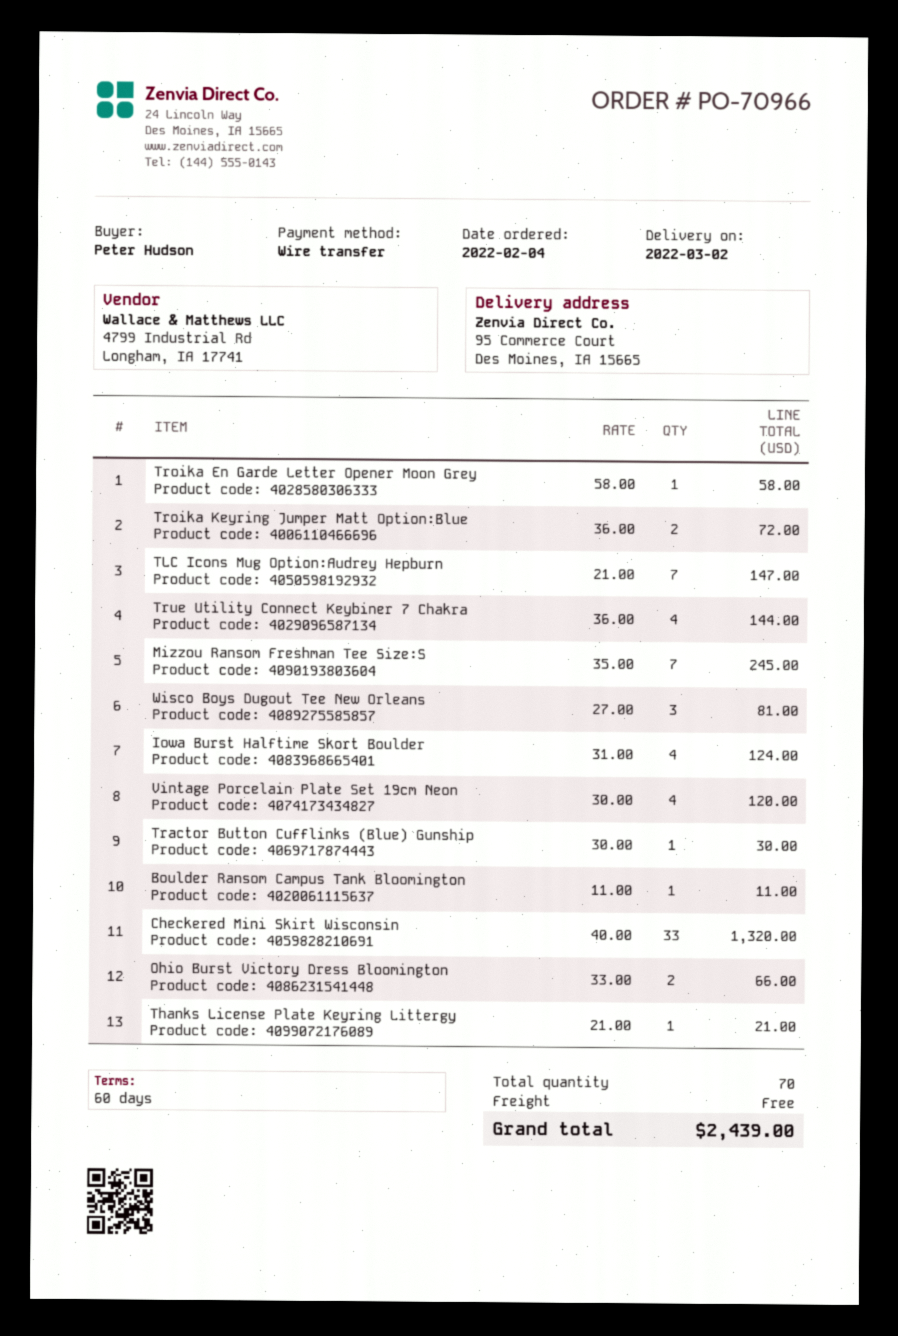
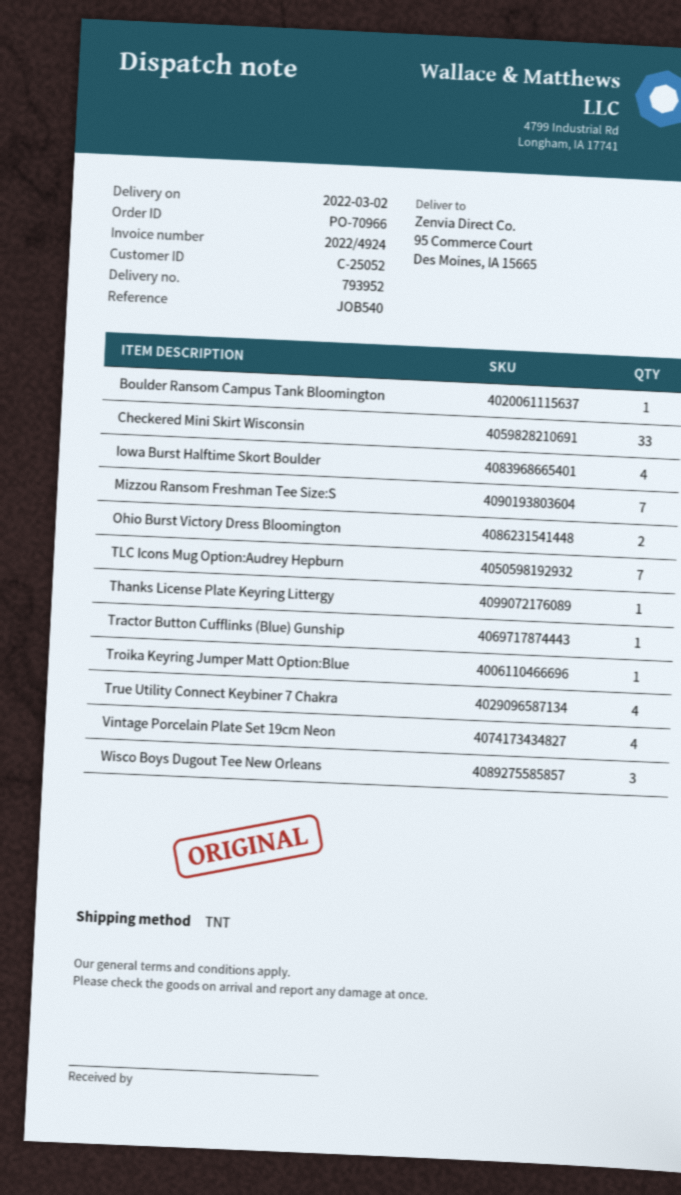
Troika En Garde Letter Opener Moon Grey: 1 -> none
Troika Keyring Jumper Matt Option:Blue: 2 -> 1

